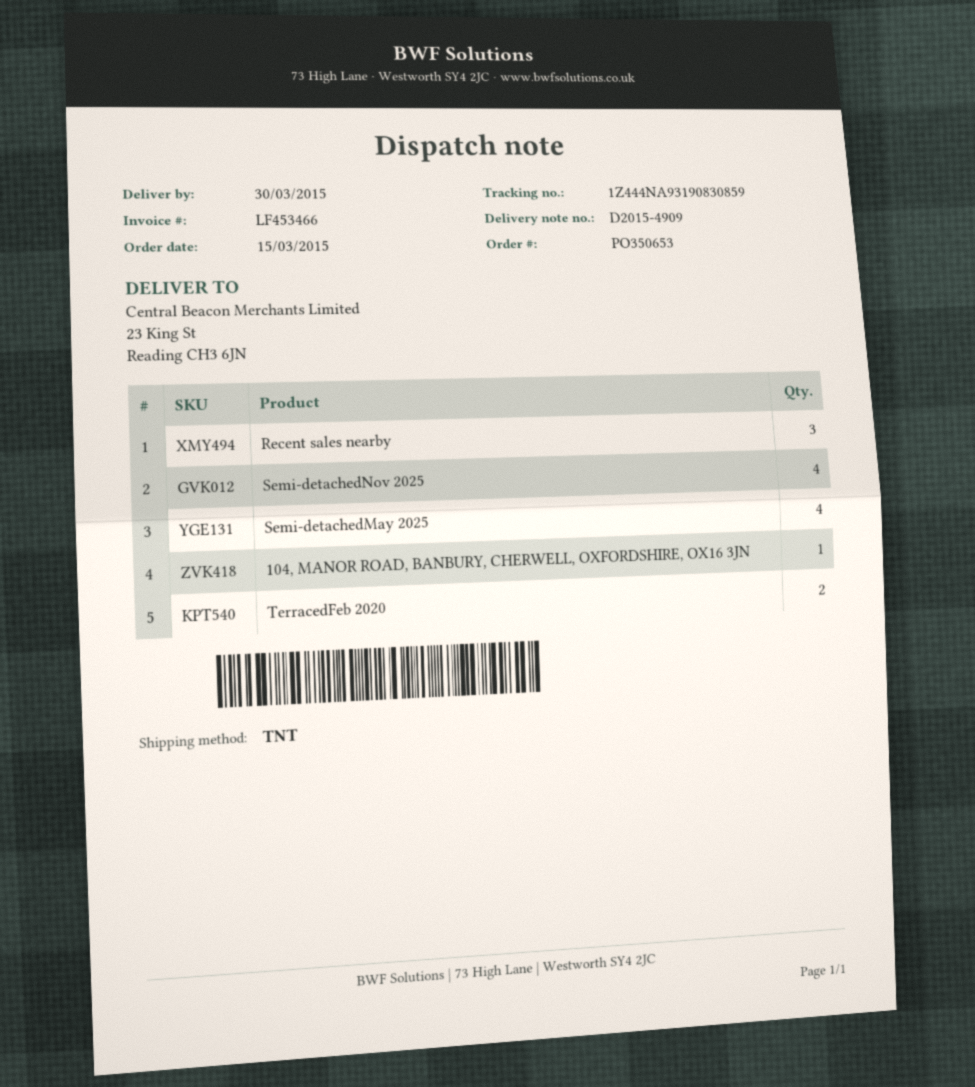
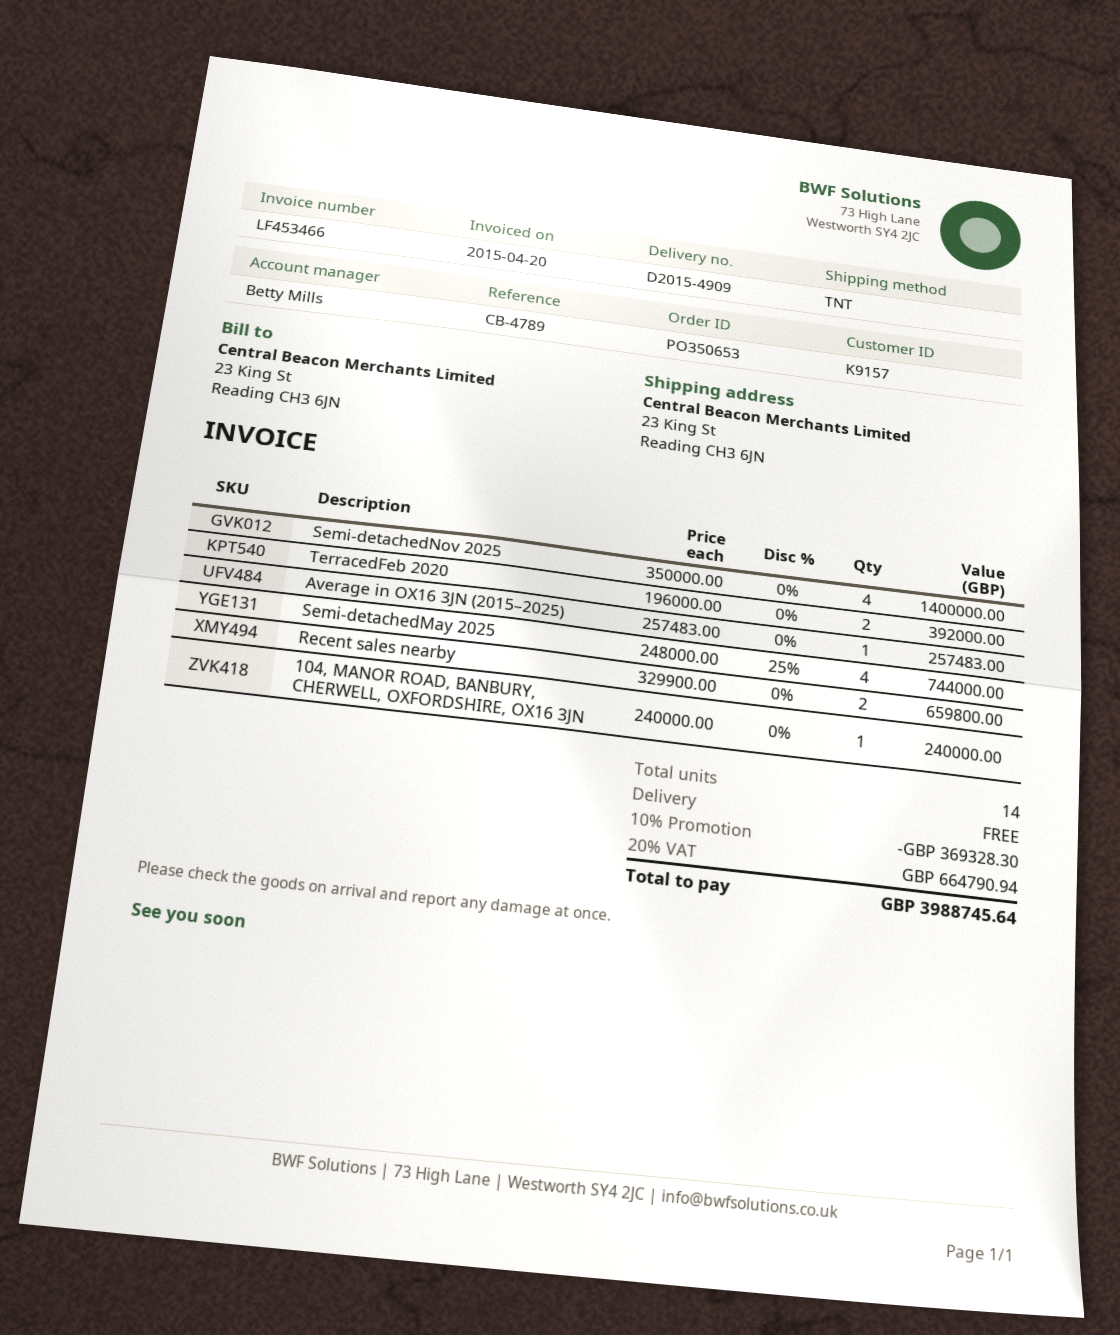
Recent sales nearby: 3 -> 2
Average in OX16 3JN (2015–2025): none -> 1

